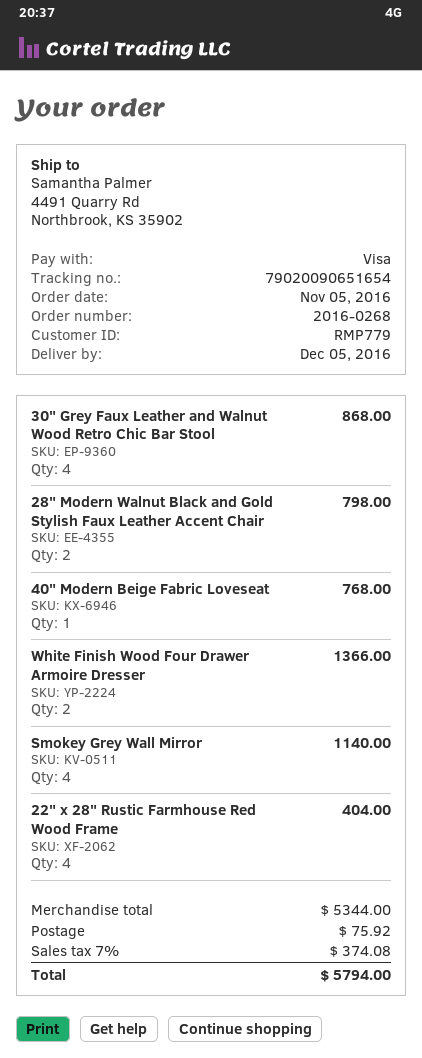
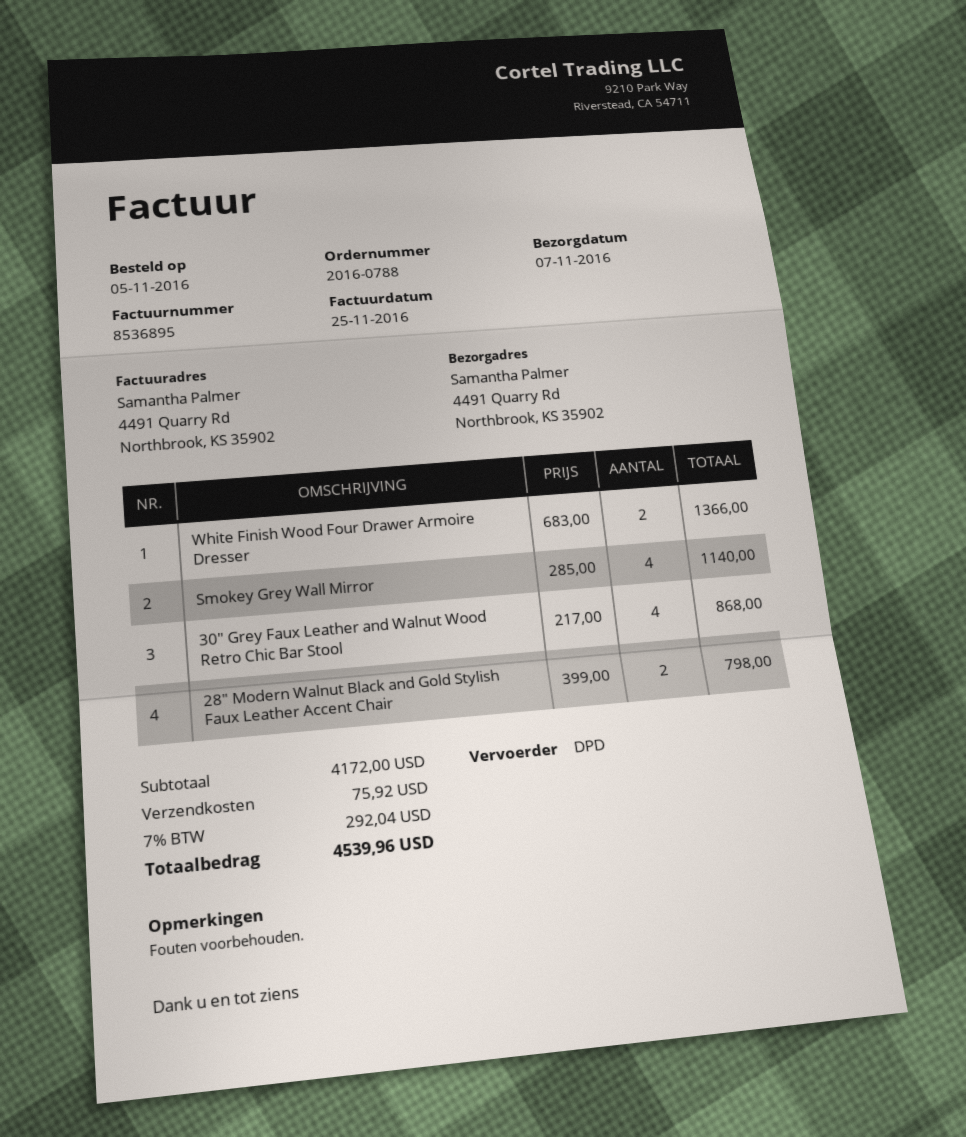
order number: 2016-0268 -> 2016-0788
delivery date: 2016-12-05 -> 2016-11-07
40" Modern Beige Fabric Loveseat: 1 for 768.00 -> none
22" x 28" Rustic Farmhouse Red Wood Frame: 4 for 404.00 -> none
subtotal: 5344.00 -> 4172.00
tax: 7% = 374.08 -> 7% = 292.04
total: 5794.00 -> 4539.96

